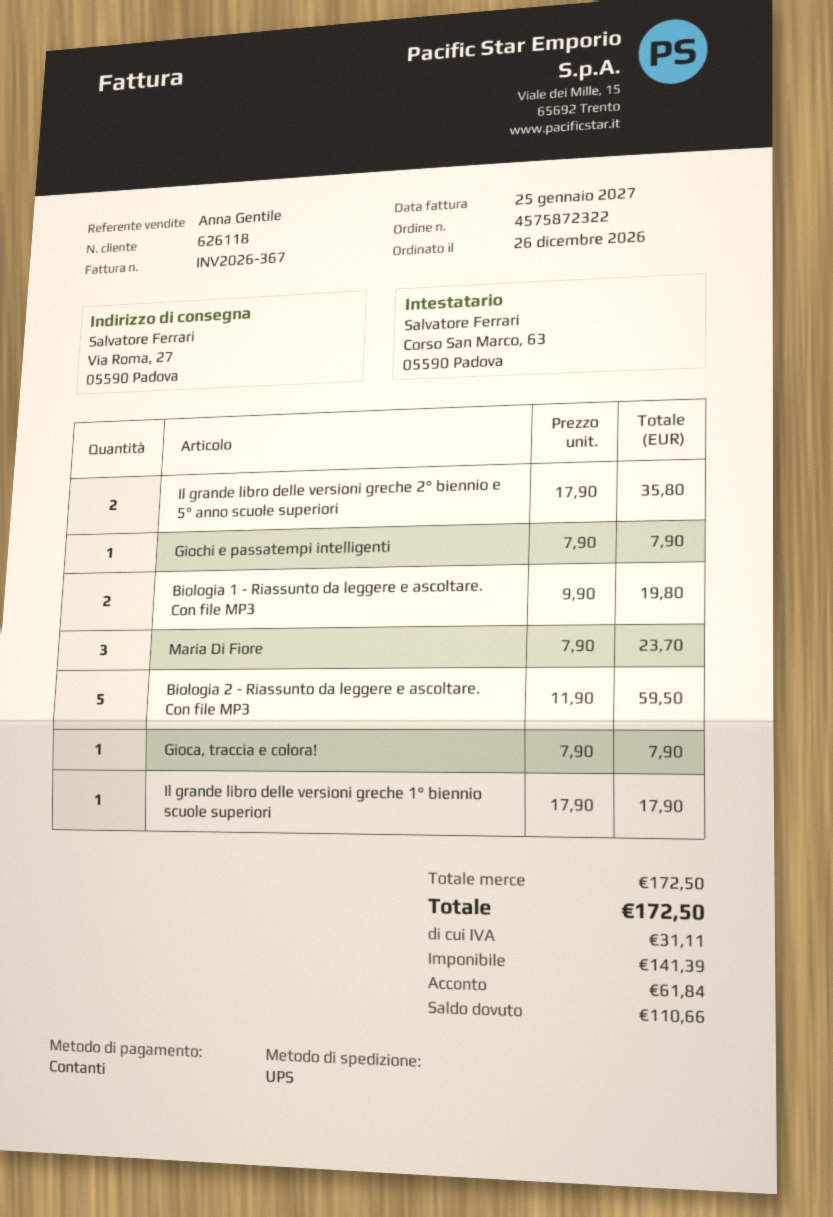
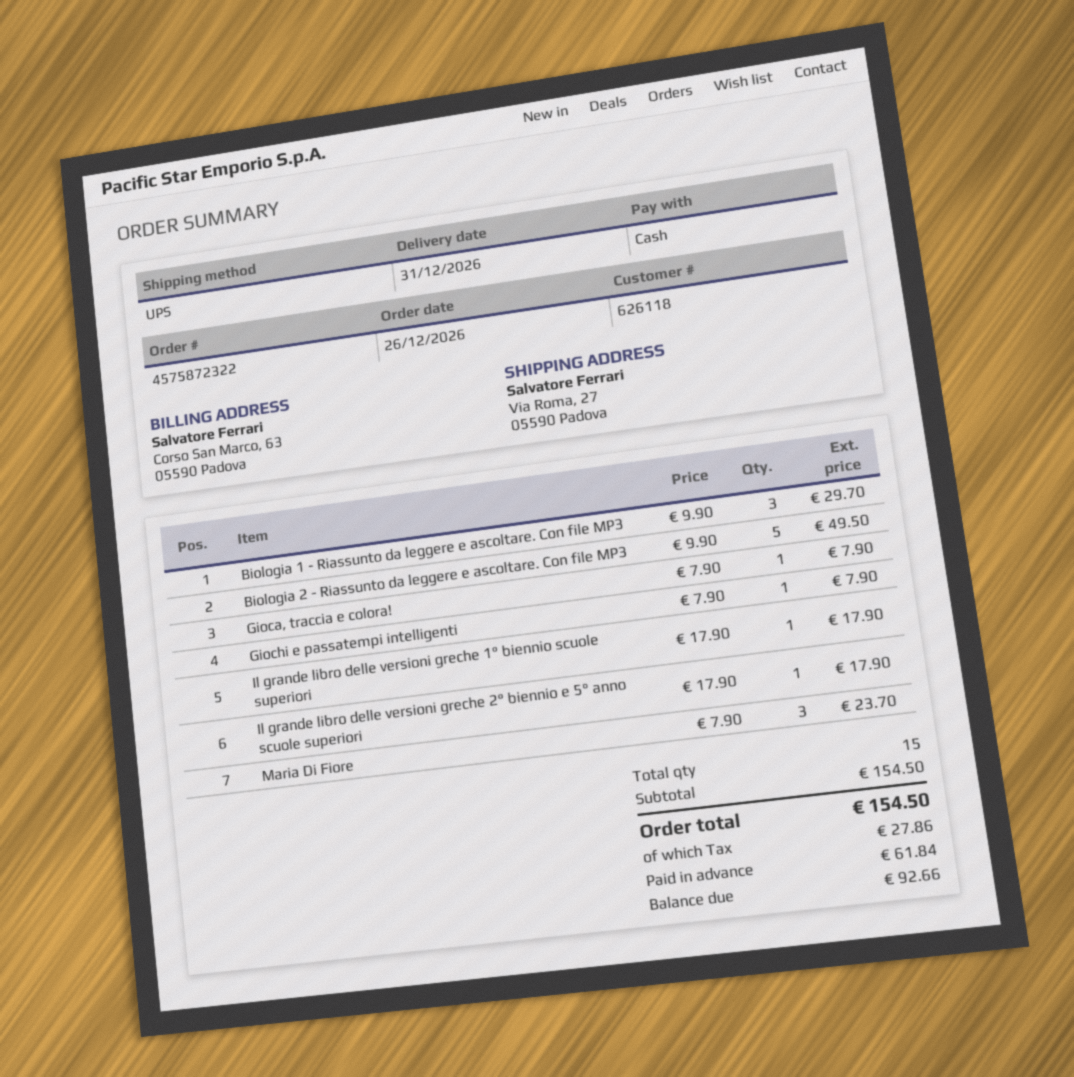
Il grande libro delle versioni greche 2° biennio e 5° anno scuole superiori: 2 x 17.90 = 35.80 -> 1 x 17.90 = 17.90
Biologia 1 - Riassunto da leggere e ascoltare. Con file MP3: 2 x 9.90 = 19.80 -> 3 x 9.90 = 29.70
Biologia 2 - Riassunto da leggere e ascoltare. Con file MP3: 5 x 11.90 = 59.50 -> 5 x 9.90 = 49.50
subtotal: 172.50 -> 154.50
tax: 31.11 -> 27.86
total: 172.50 -> 154.50
balance: 110.66 -> 92.66

